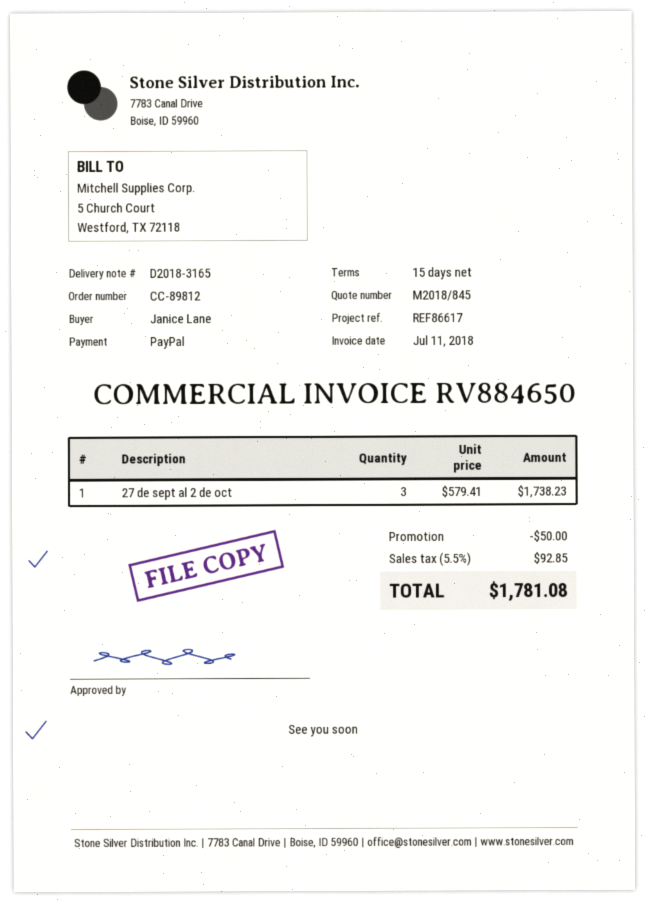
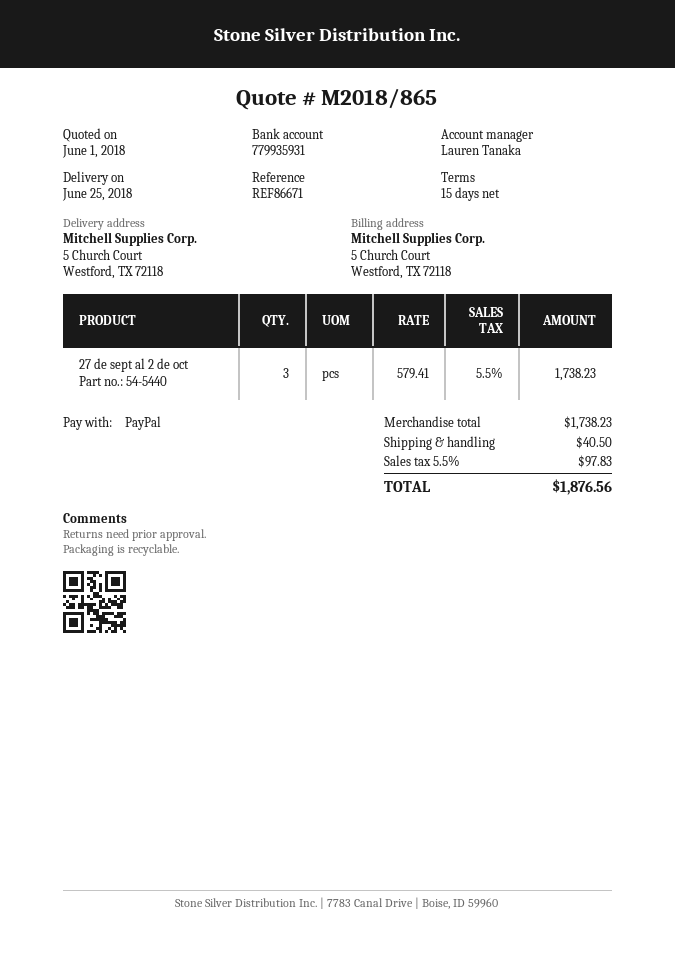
quote number: M2018/845 -> M2018/865
reference: REF86617 -> REF86671
discount: 50.00 -> none
shipping: none -> 40.50
tax: 5.5% = 92.85 -> 5.5% = 97.83
total: 1781.08 -> 1876.56

